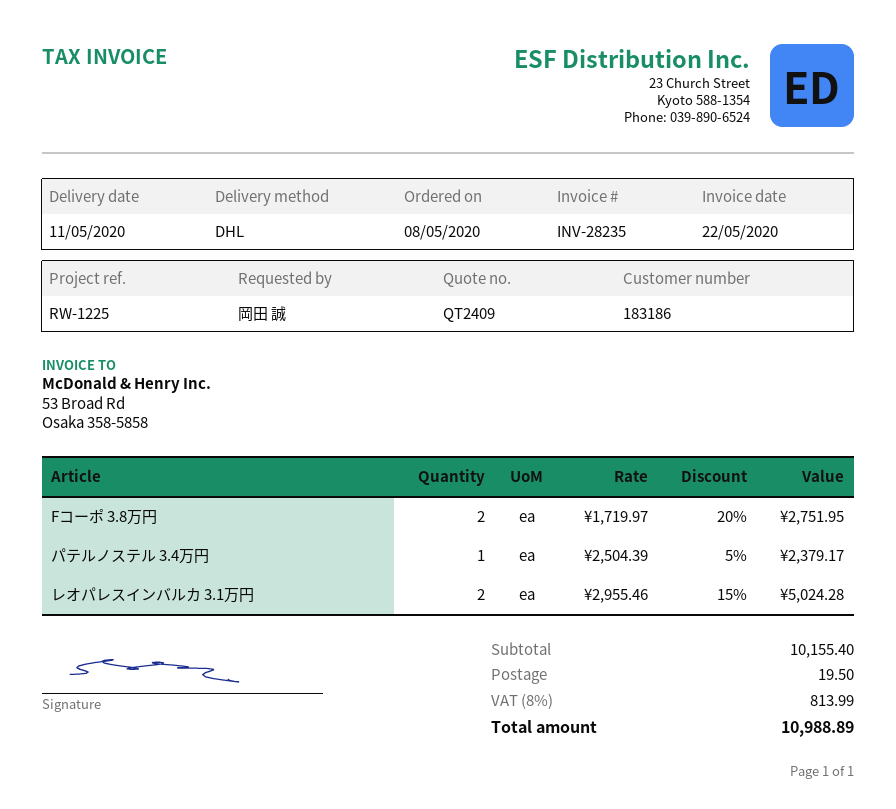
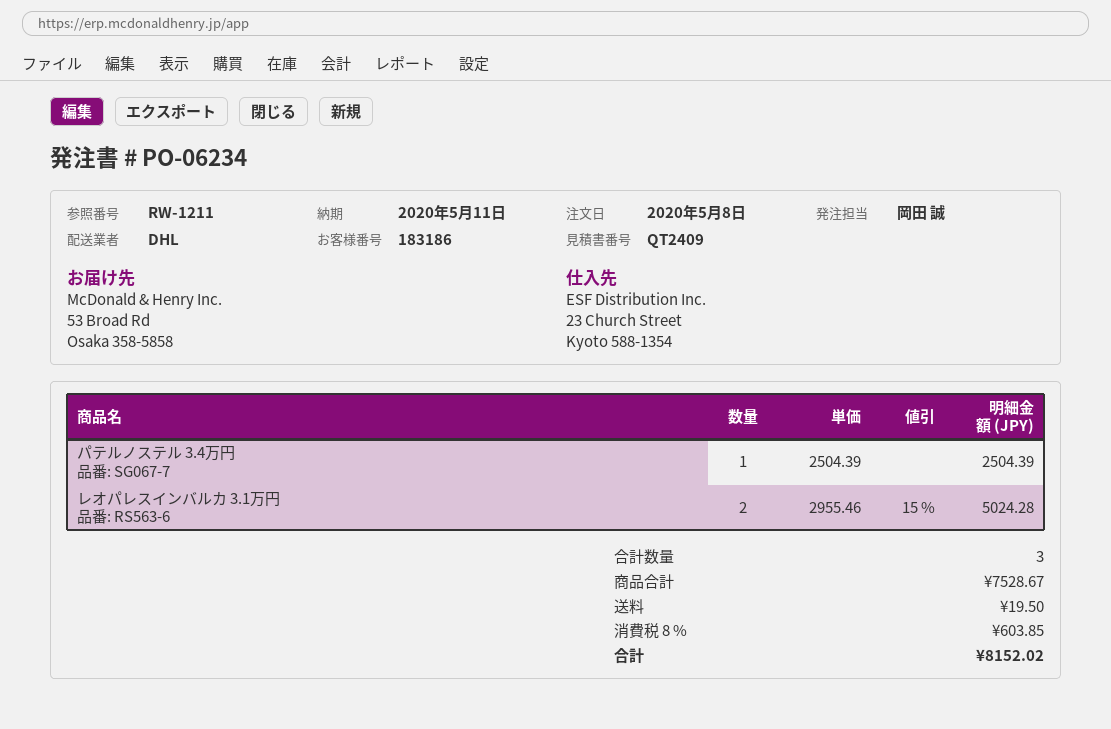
reference: RW-1225 -> RW-1211
Fコーポ 3.8万円: 2 x 1719.97 - 20% = 2751.95 -> none
パテルノステル 3.4万円: 1 x 2504.39 - 5% = 2379.17 -> 1 x 2504.39 = 2504.39
subtotal: 10155.40 -> 7528.67
tax: 8% = 813.99 -> 8% = 603.85
total: 10988.89 -> 8152.02

